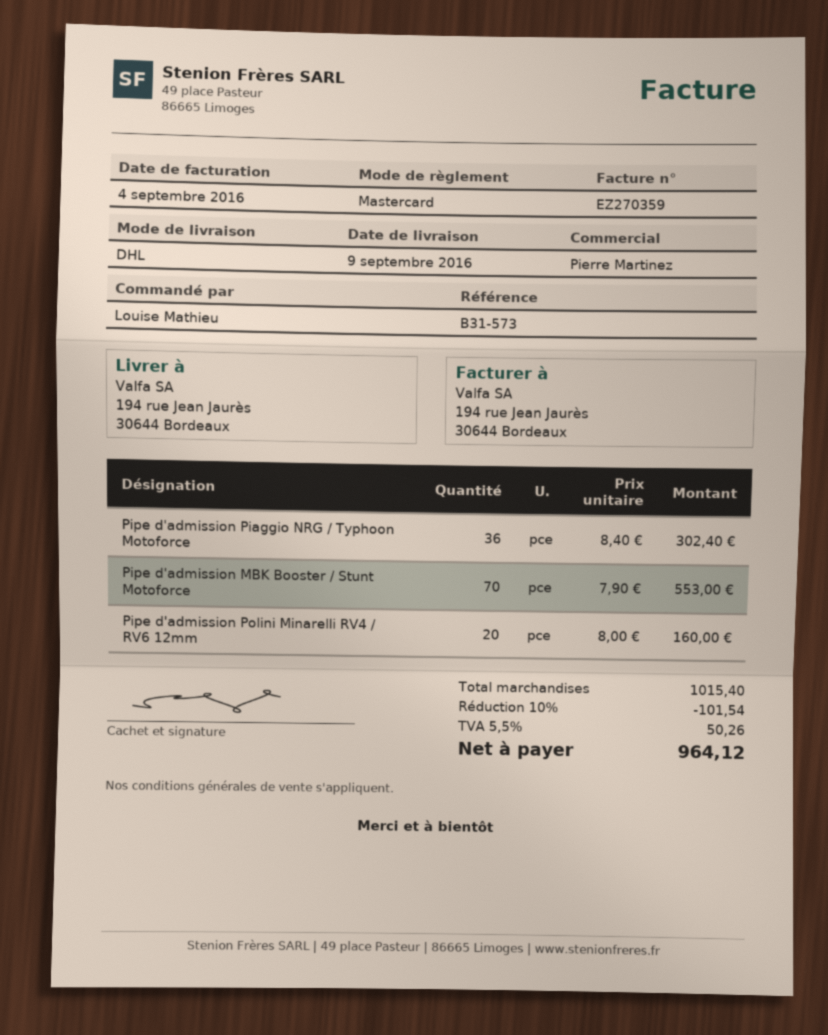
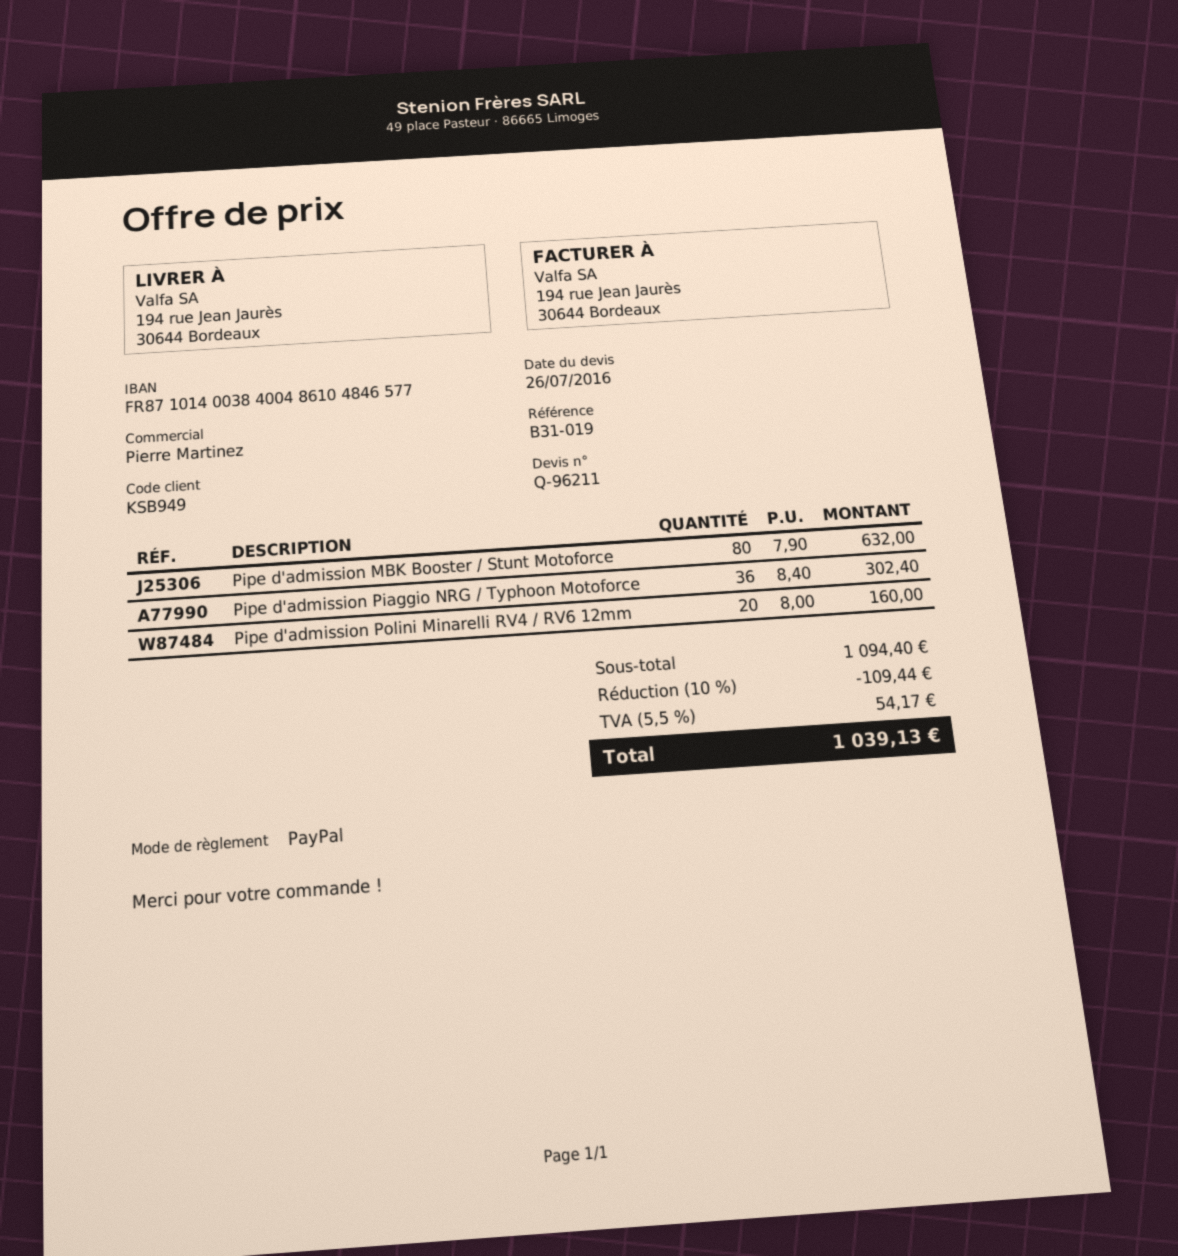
reference: B31-573 -> B31-019
payment method: Mastercard -> PayPal
Pipe d'admission MBK Booster / Stunt Motoforce: 70 x 7.90 = 553.00 -> 80 x 7.90 = 632.00
subtotal: 1015.40 -> 1094.40
discount: 10% = 101.54 -> 10% = 109.44
tax: 5.5% = 50.26 -> 5.5% = 54.17
total: 964.12 -> 1039.13

